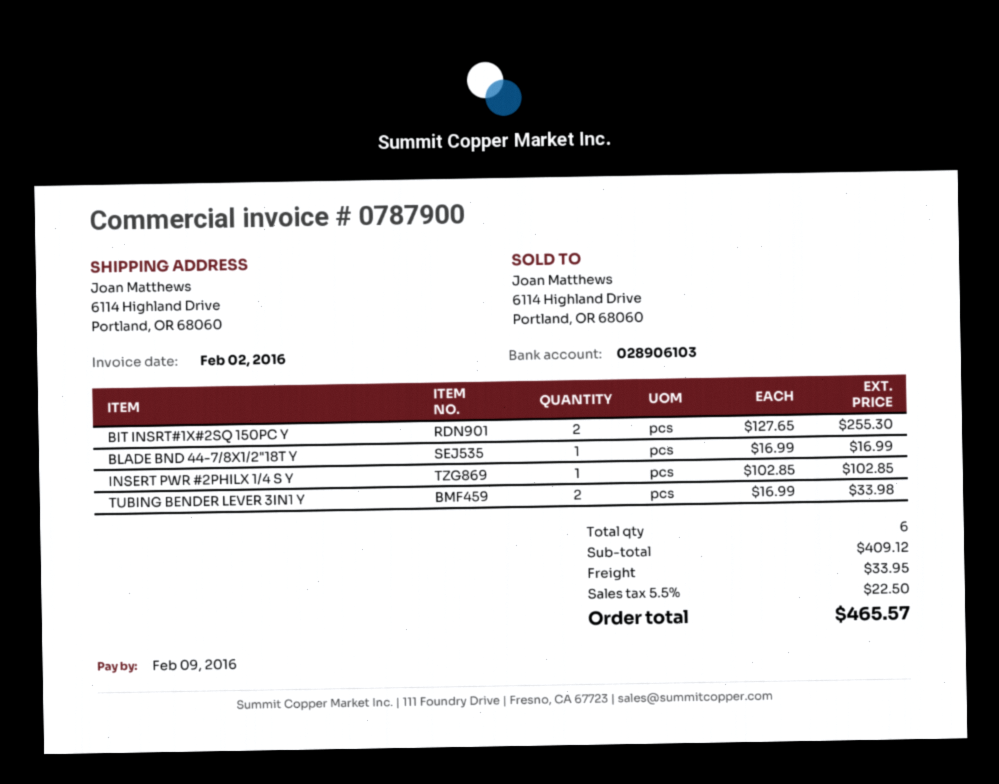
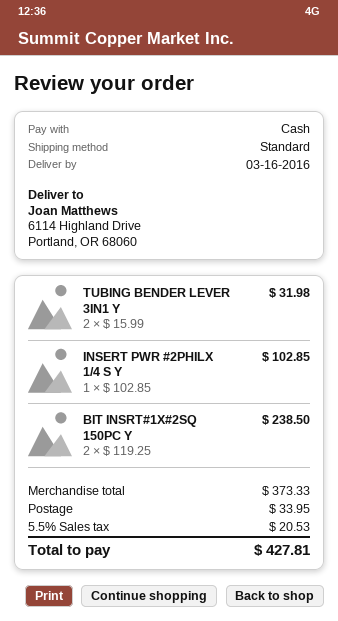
BIT INSRT#1X#2SQ 150PC Y: 2 x 127.65 = 255.30 -> 2 x 119.25 = 238.50
BLADE BND 44-7/8X1/2"18T Y: 1 x 16.99 = 16.99 -> none
TUBING BENDER LEVER 3IN1 Y: 2 x 16.99 = 33.98 -> 2 x 15.99 = 31.98
subtotal: 409.12 -> 373.33
tax: 5.5% = 22.50 -> 5.5% = 20.53
total: 465.57 -> 427.81

